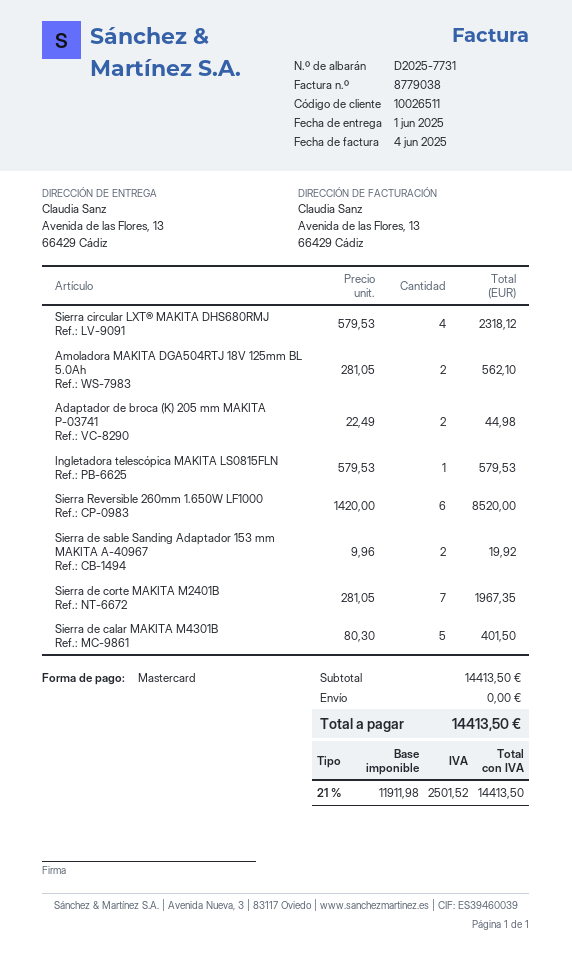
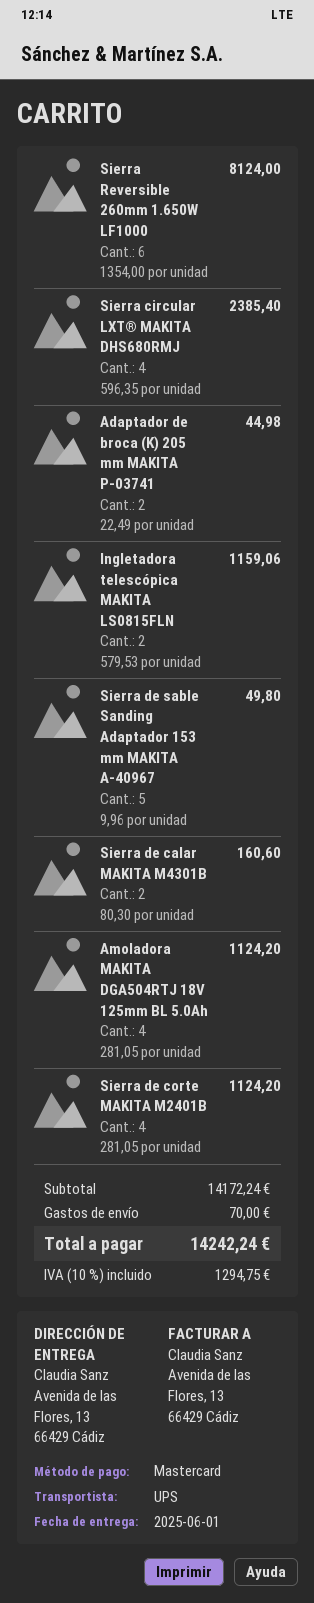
Sierra circular LXT® MAKITA DHS680RMJ: 4 x 579.53 = 2318.12 -> 4 x 596.35 = 2385.40
Amoladora MAKITA DGA504RTJ 18V 125mm BL 5.0Ah: 2 x 281.05 = 562.10 -> 4 x 281.05 = 1124.20
Ingletadora telescópica MAKITA LS0815FLN: 1 x 579.53 = 579.53 -> 2 x 579.53 = 1159.06
Sierra Reversible 260mm 1.650W LF1000: 6 x 1420.00 = 8520.00 -> 6 x 1354.00 = 8124.00
Sierra de sable Sanding Adaptador 153 mm MAKITA A-40967: 2 x 9.96 = 19.92 -> 5 x 9.96 = 49.80
Sierra de corte MAKITA M2401B: 7 x 281.05 = 1967.35 -> 4 x 281.05 = 1124.20
Sierra de calar MAKITA M4301B: 5 x 80.30 = 401.50 -> 2 x 80.30 = 160.60
subtotal: 14413.50 -> 14172.24
shipping: 0.00 -> 70.00
tax: 21% = 2501.52 -> 10% = 1294.75
total: 14413.50 -> 14242.24

